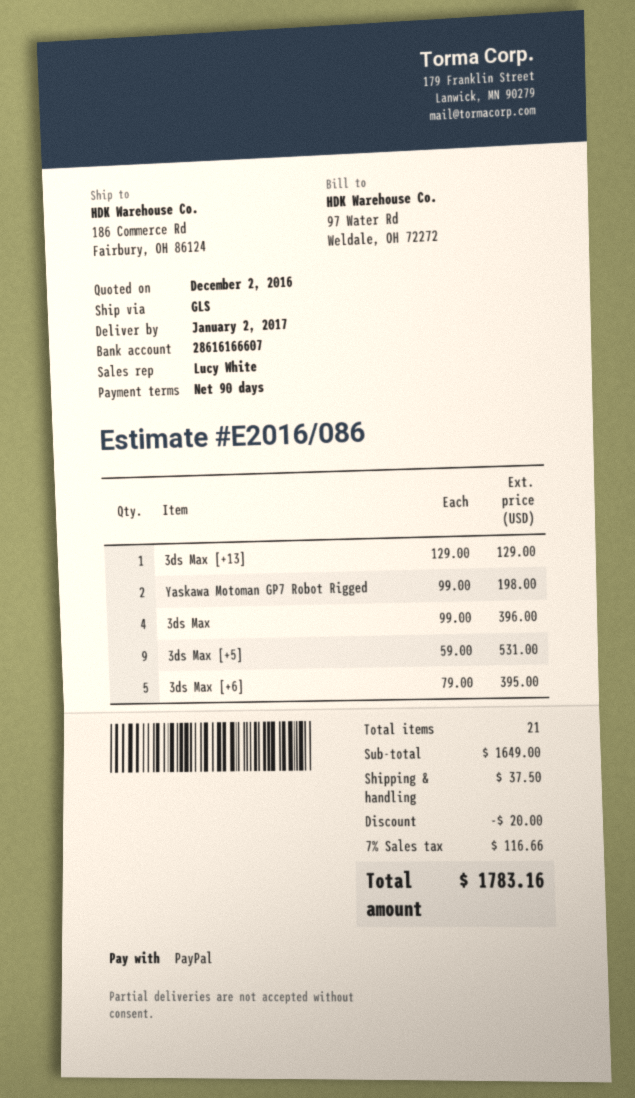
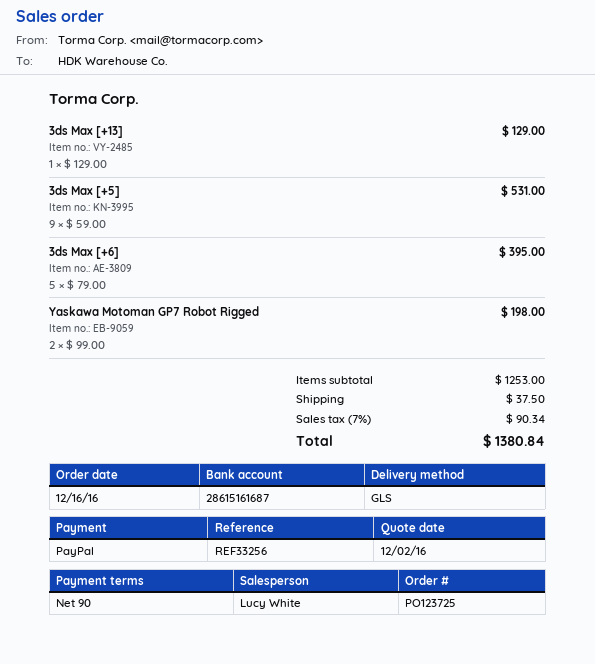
bank account: 28616166607 -> 28615161687
3ds Max: 4 x 99.00 = 396.00 -> none
subtotal: 1649.00 -> 1253.00
discount: 20.00 -> none
tax: 7% = 116.66 -> 7% = 90.34
total: 1783.16 -> 1380.84

